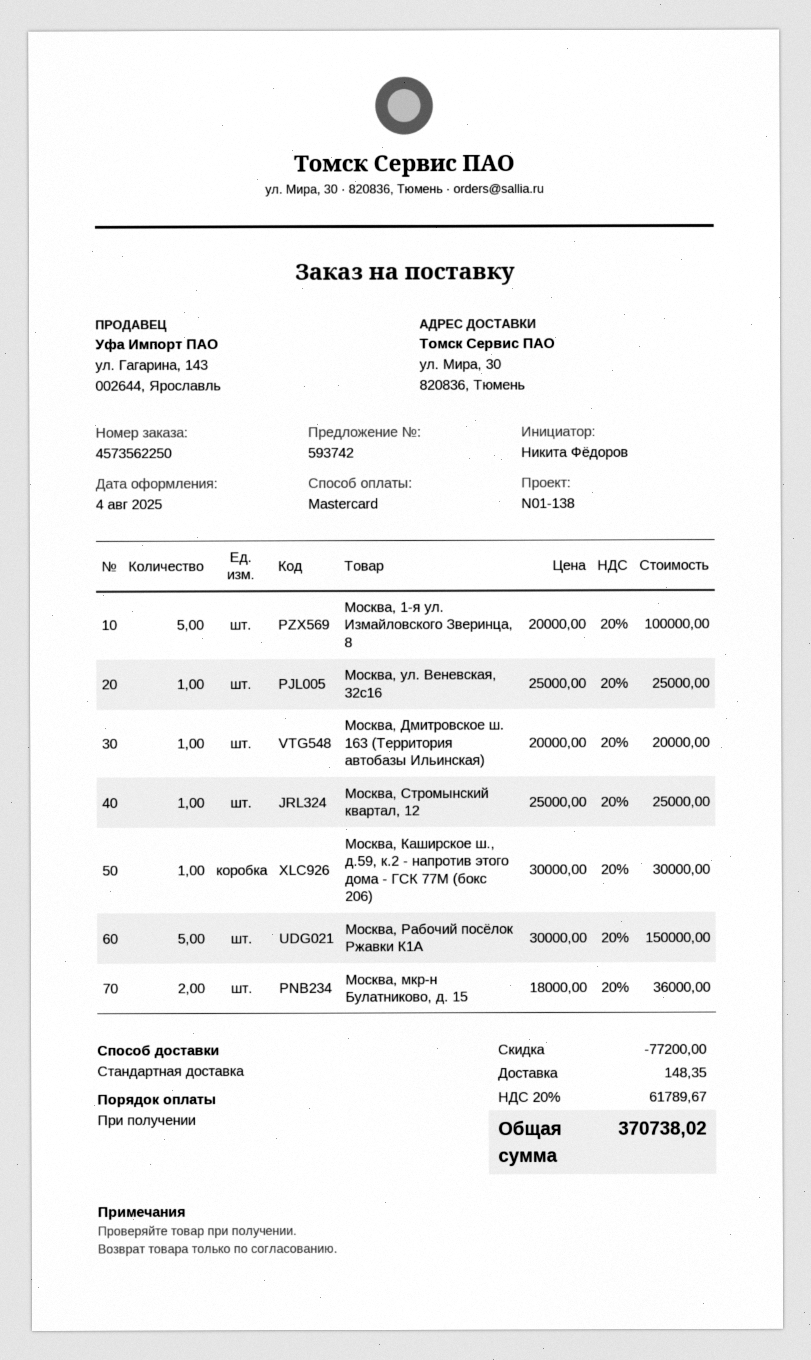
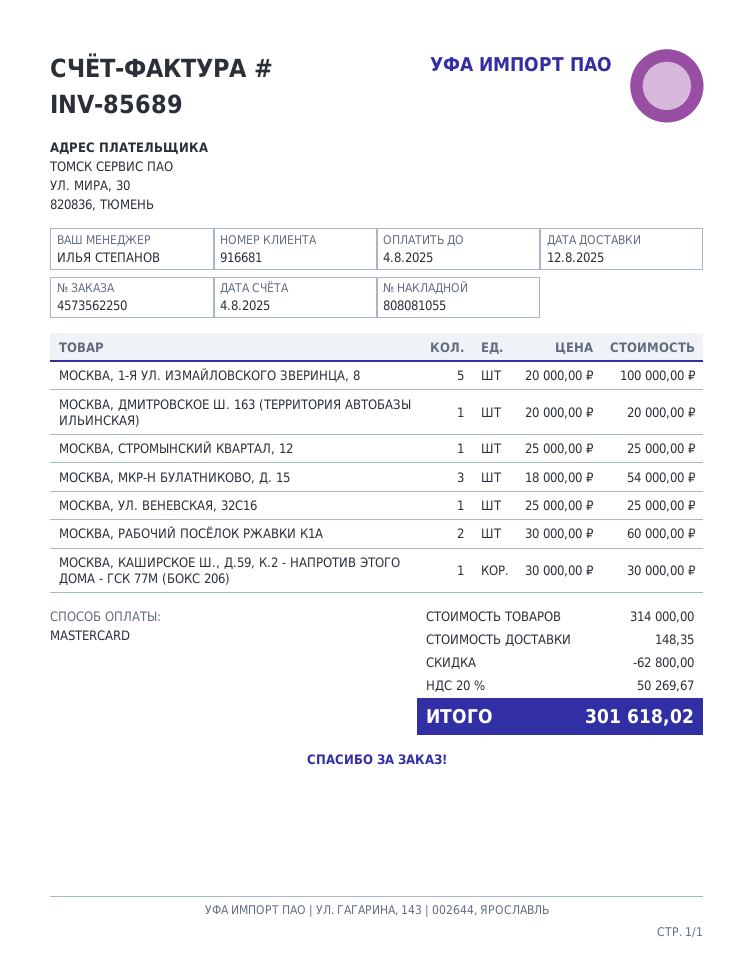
Москва, Рабочий посёлок Ржавки К1А: 5 x 30000.00 = 150000.00 -> 2 x 30000.00 = 60000.00
Москва, мкр-н Булатниково, д. 15: 2 x 18000.00 = 36000.00 -> 3 x 18000.00 = 54000.00
discount: 77200.00 -> 62800.00
tax: 20% = 61789.67 -> 20% = 50269.67
total: 370738.02 -> 301618.02

